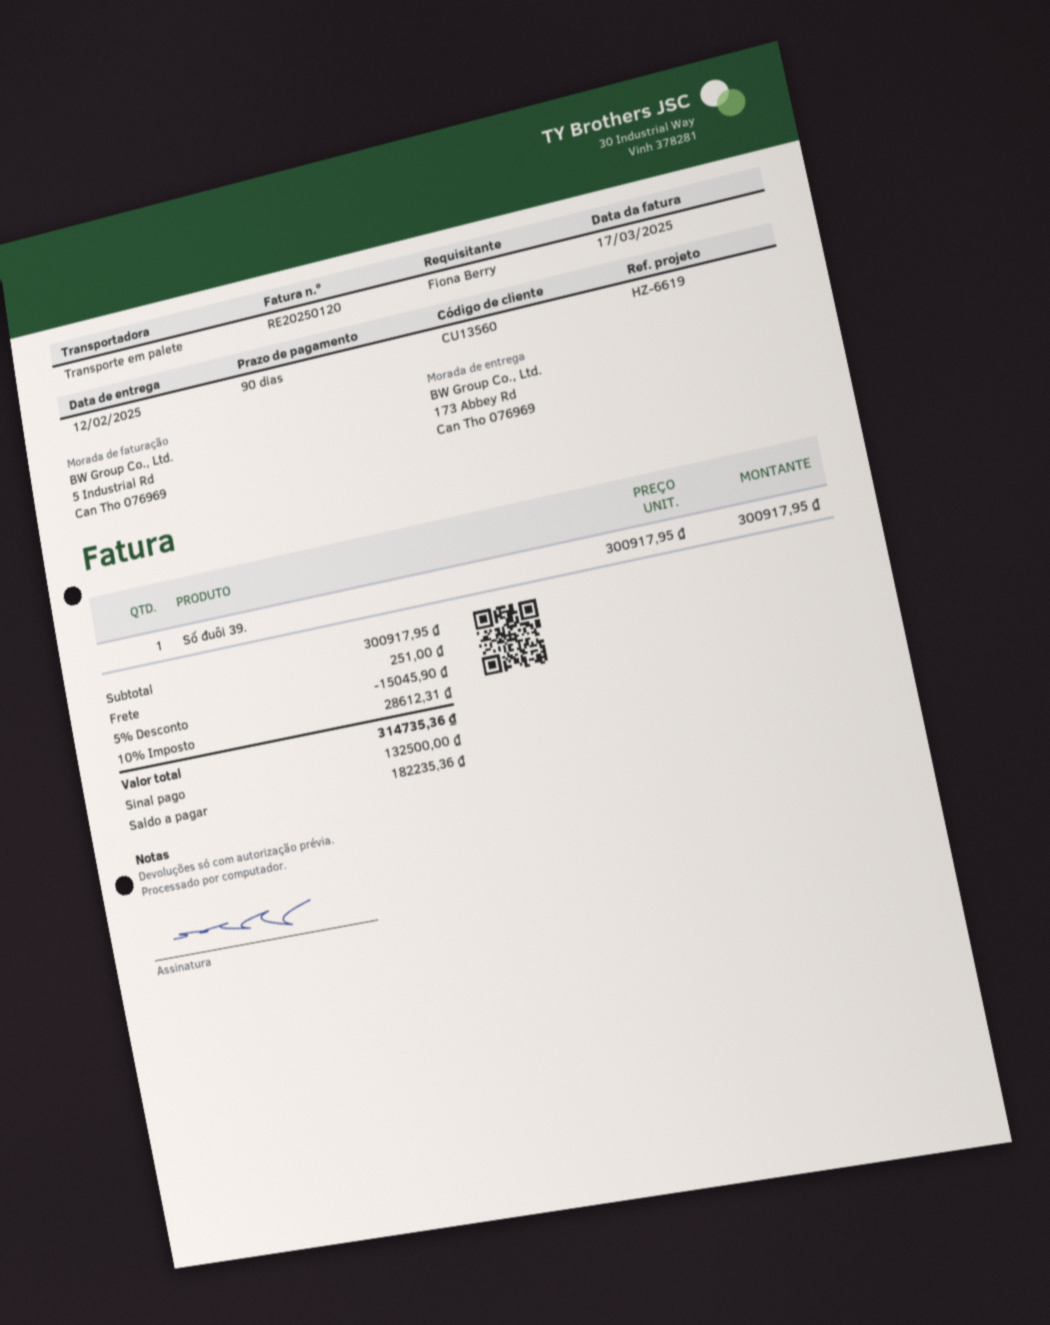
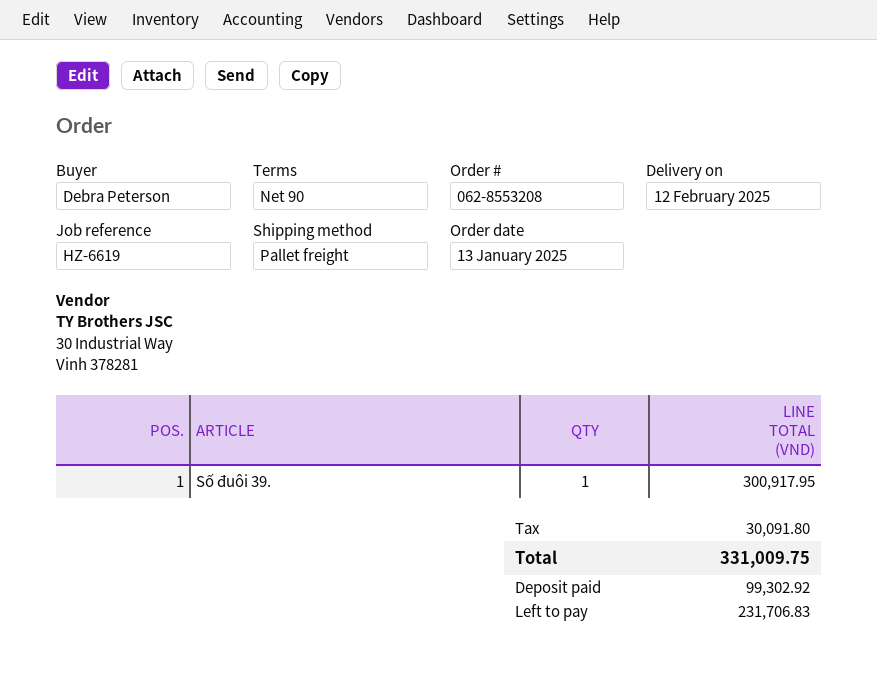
ordered by: Fiona Berry -> Debra Peterson
discount: 5% = 15045.90 -> none
shipping: 251.00 -> none
tax: 28612.31 -> 30091.80
total: 314735.36 -> 331009.75
deposit: 132500.00 -> 99302.92
balance: 182235.36 -> 231706.83

